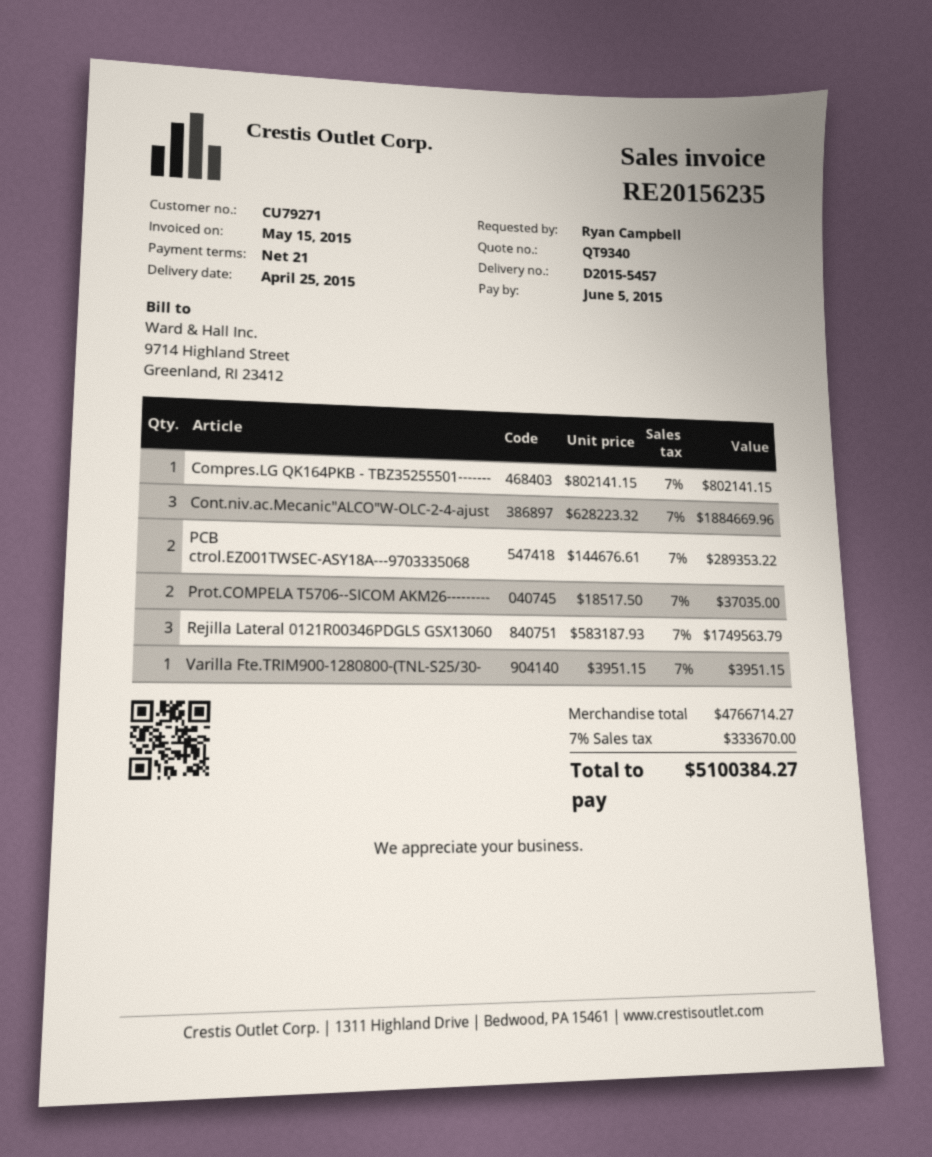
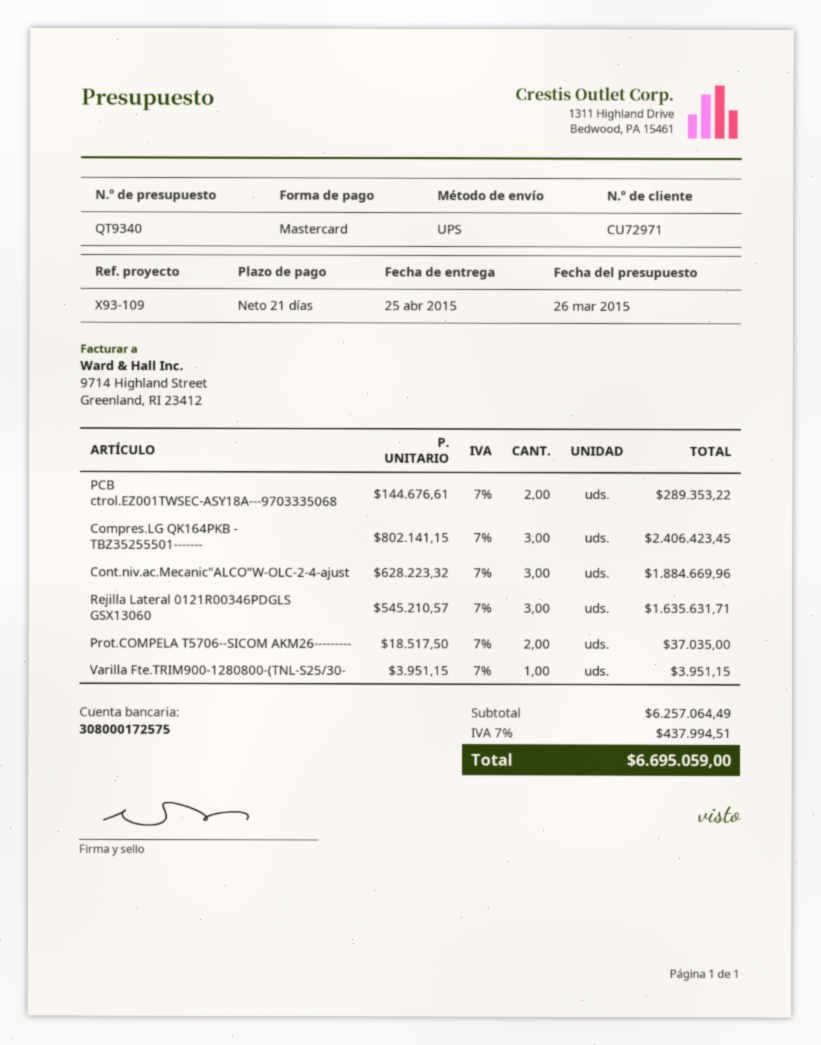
customer number: CU79271 -> CU72971
Compres.LG QK164PKB - TBZ35255501-------: 1 x 802141.15 = 802141.15 -> 3 x 802141.15 = 2406423.45
Rejilla Lateral 0121R00346PDGLS GSX13060: 3 x 583187.93 = 1749563.79 -> 3 x 545210.57 = 1635631.71
subtotal: 4766714.27 -> 6257064.49
tax: 7% = 333670.00 -> 7% = 437994.51
total: 5100384.27 -> 6695059.00

